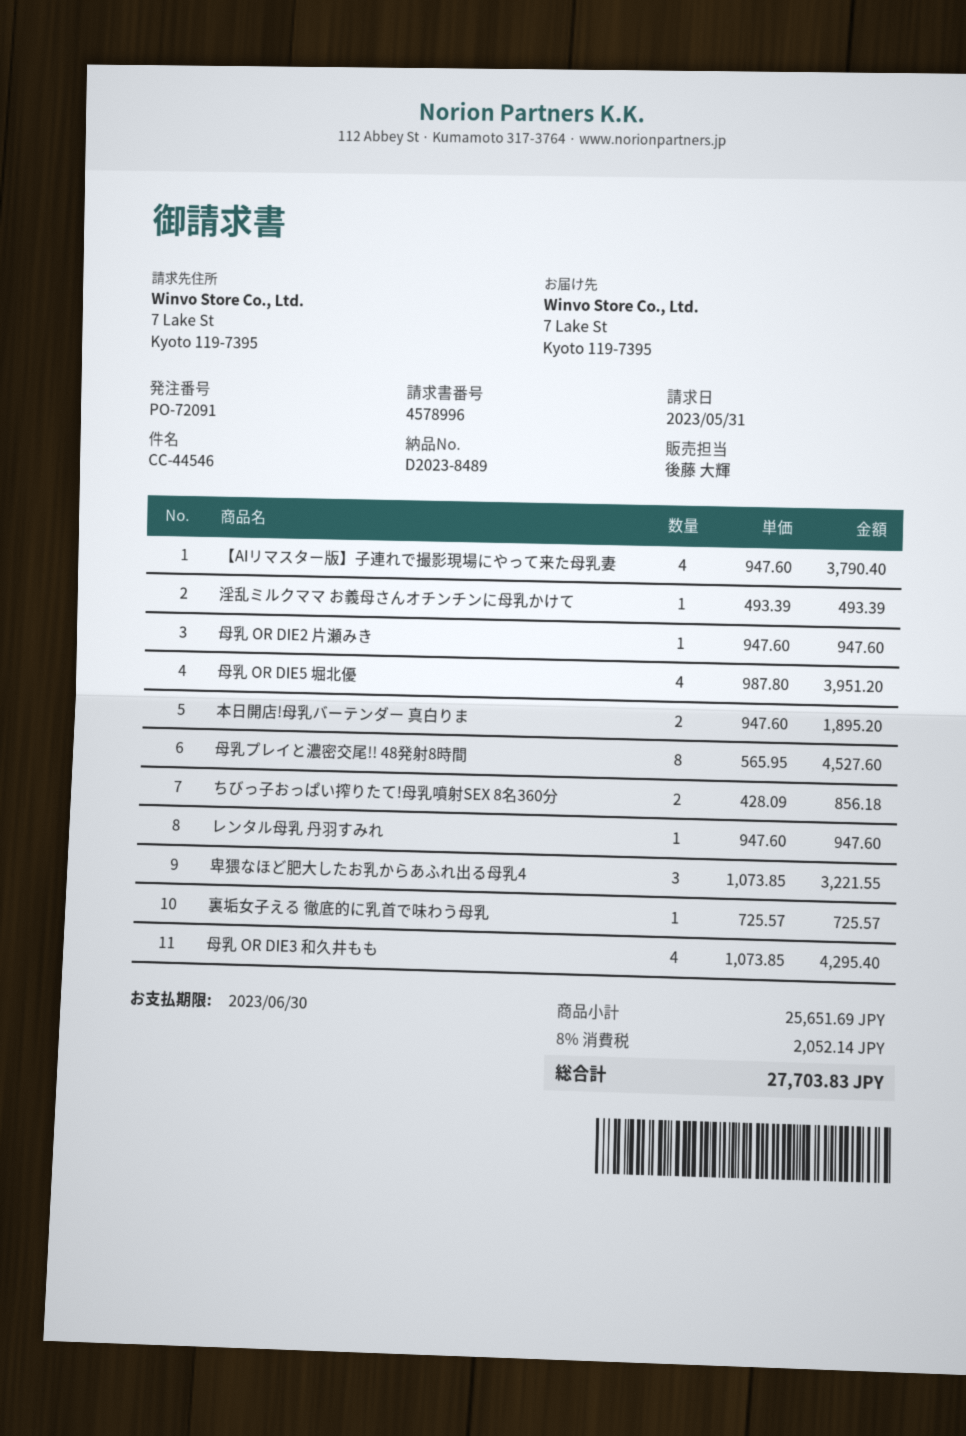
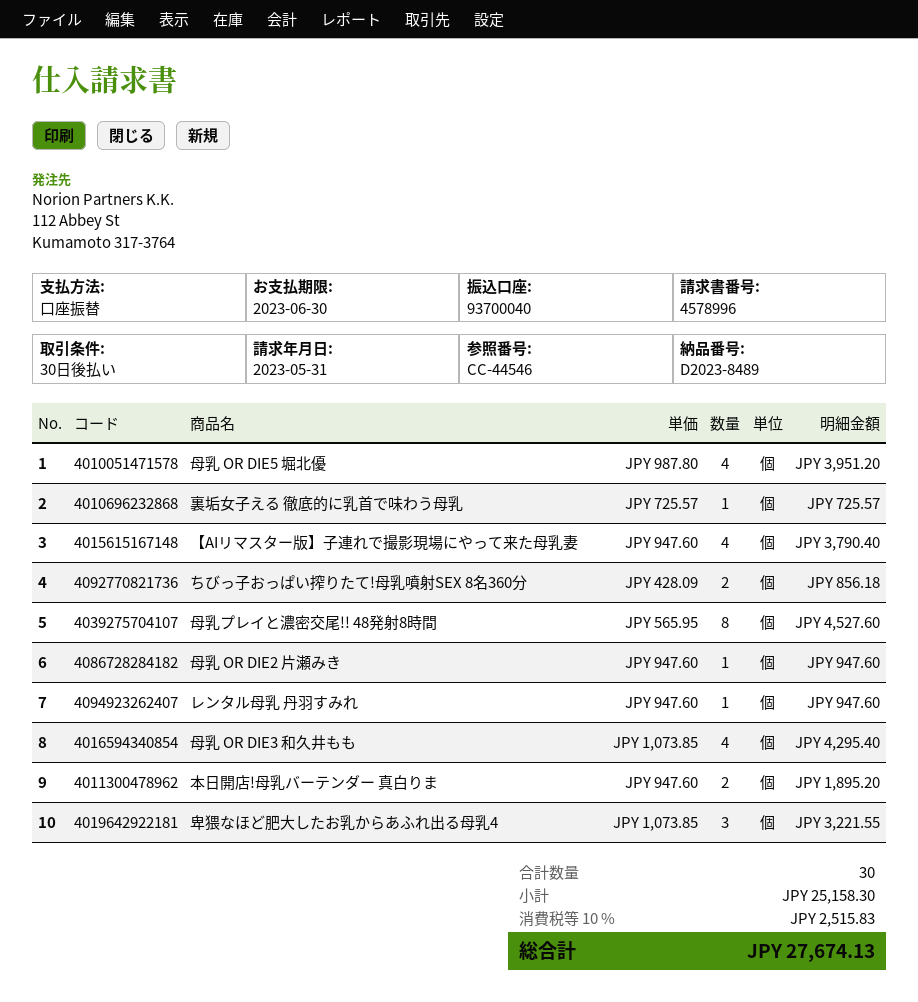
淫乱ミルクママ お義母さんオチンチンに母乳かけて: 1 x 493.39 = 493.39 -> none
subtotal: 25651.69 -> 25158.30
tax: 8% = 2052.14 -> 10% = 2515.83
total: 27703.83 -> 27674.13

